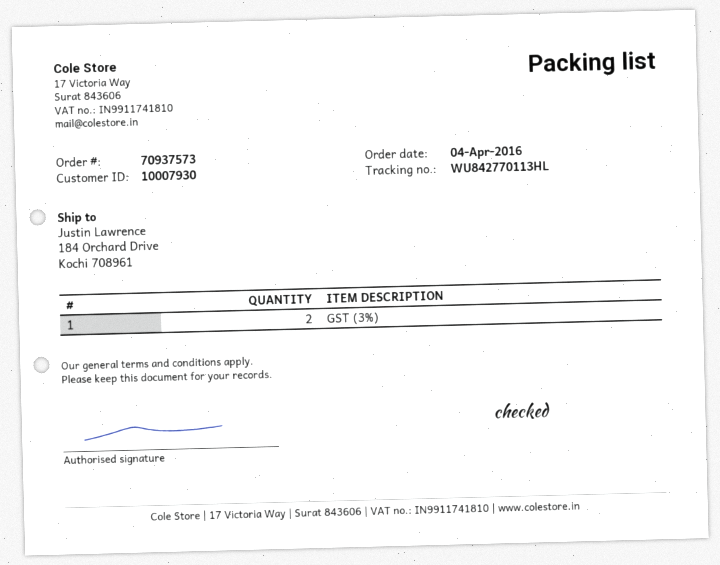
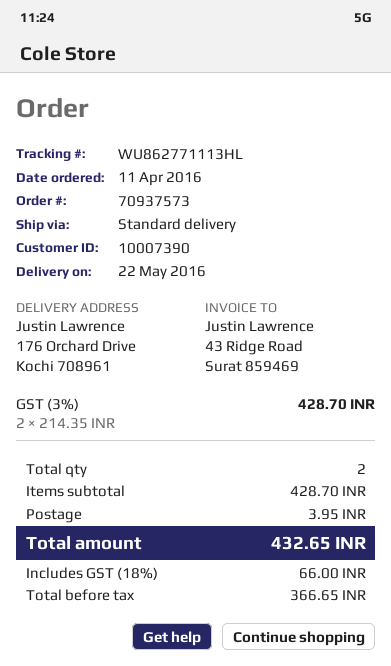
order date: 2016-04-04 -> 2016-04-11
customer number: 10007930 -> 10007390
tracking number: WU842770113HL -> WU862771113HL
ship to: 184 Orchard Drive, Kochi 708961 -> 176 Orchard Drive, Kochi 708961

